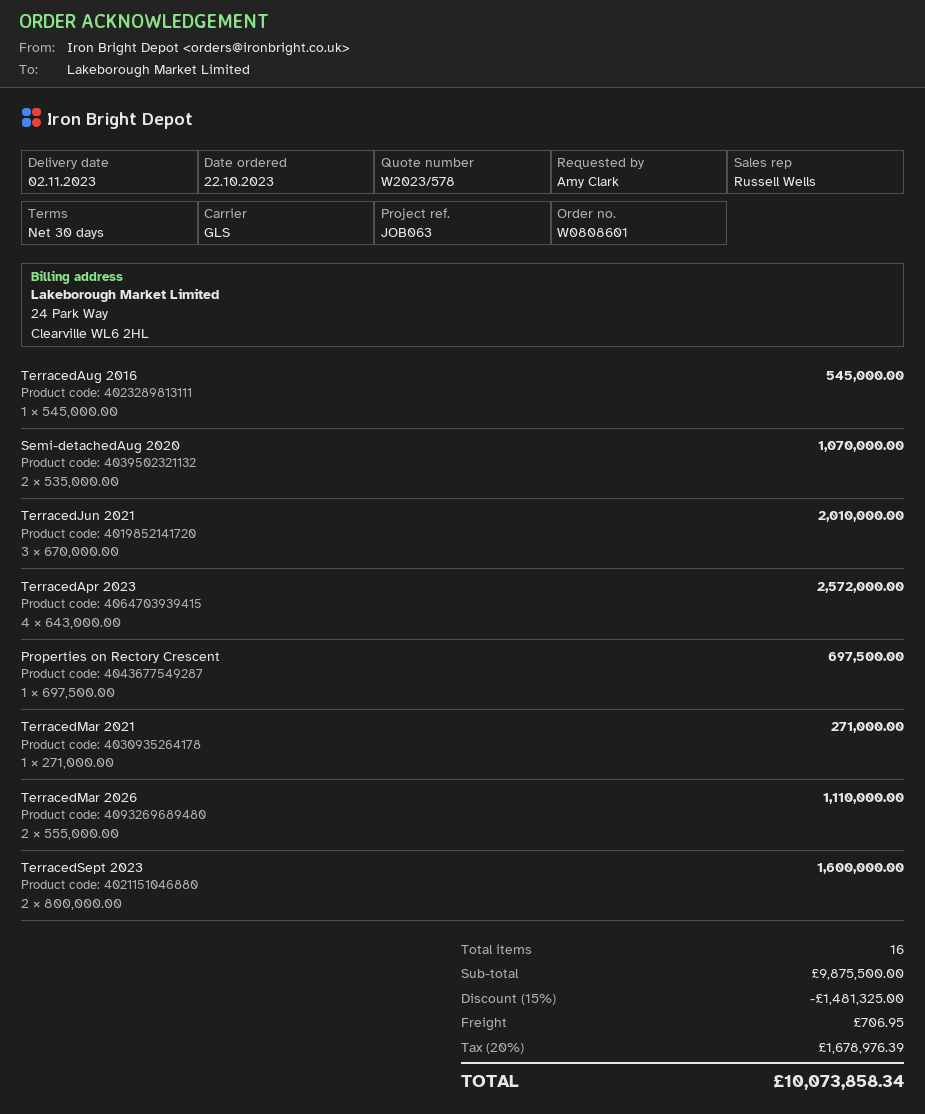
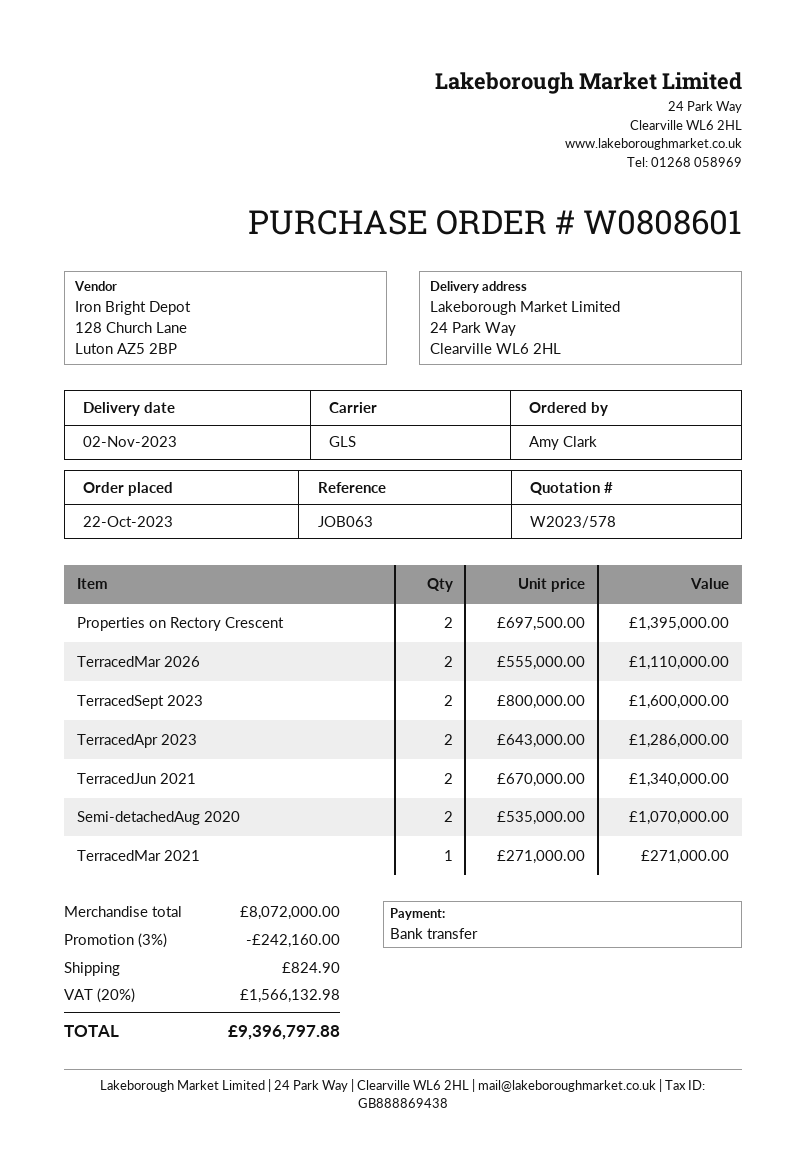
TerracedAug 2016: 1 x 545000.00 = 545000.00 -> none
TerracedJun 2021: 3 x 670000.00 = 2010000.00 -> 2 x 670000.00 = 1340000.00
TerracedApr 2023: 4 x 643000.00 = 2572000.00 -> 2 x 643000.00 = 1286000.00
Properties on Rectory Crescent: 1 x 697500.00 = 697500.00 -> 2 x 697500.00 = 1395000.00
subtotal: 9875500.00 -> 8072000.00
discount: 15% = 1481325.00 -> 3% = 242160.00
shipping: 706.95 -> 824.90
tax: 20% = 1678976.39 -> 20% = 1566132.98
total: 10073858.34 -> 9396797.88

